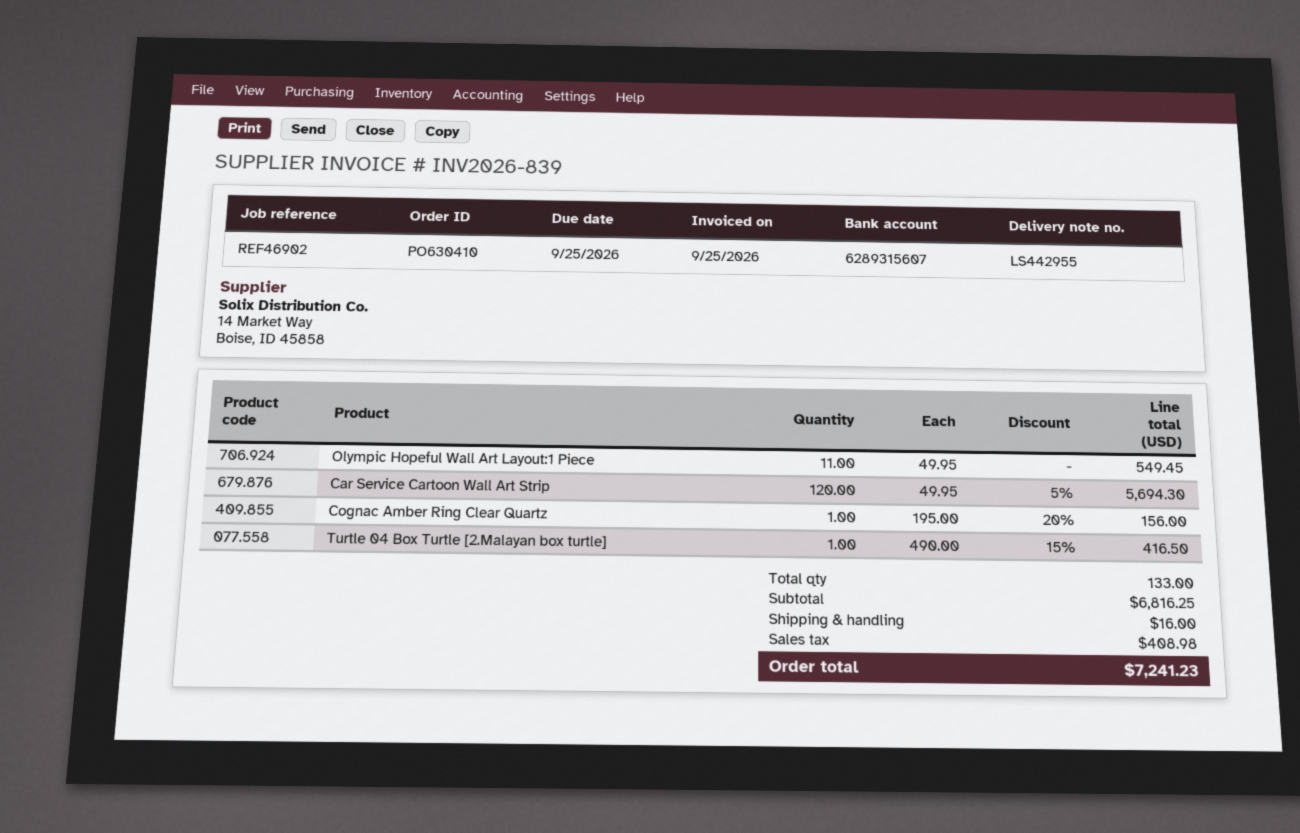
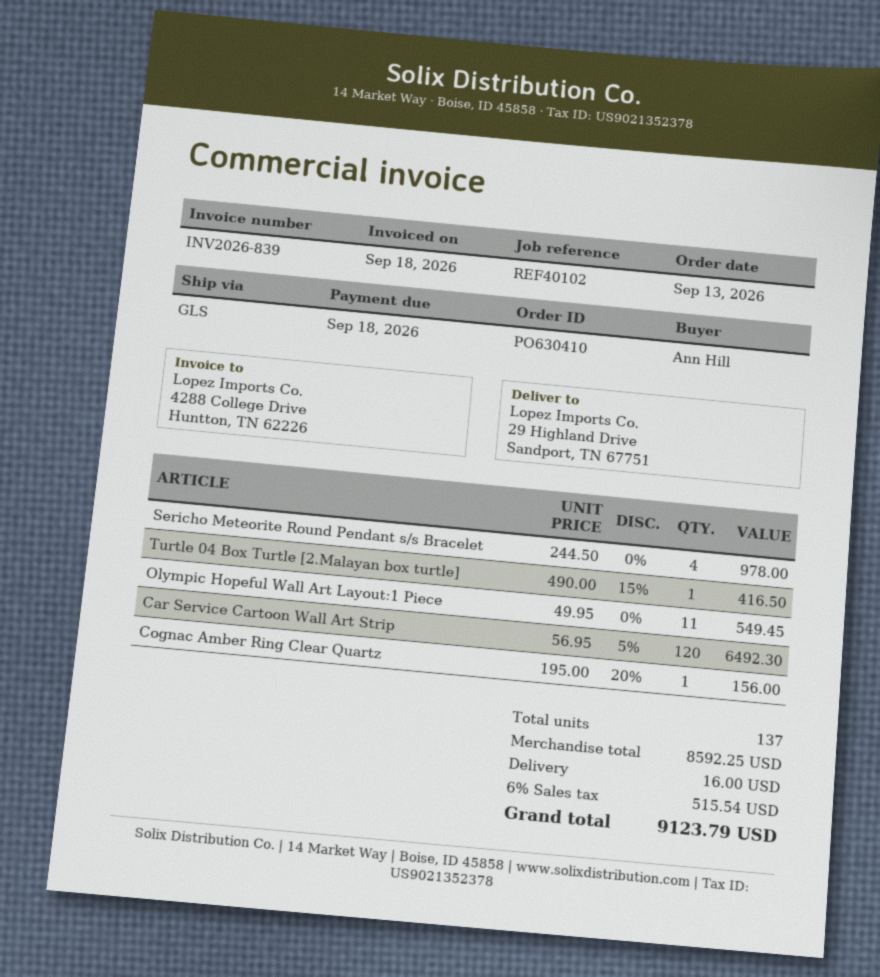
invoice date: 2026-09-25 -> 2026-09-18
due date: 2026-09-25 -> 2026-09-18
reference: REF46902 -> REF40102
Car Service Cartoon Wall Art Strip: 120 x 49.95 - 5% = 5694.30 -> 120 x 56.95 - 5% = 6492.30
Sericho Meteorite Round Pendant s/s Bracelet: none -> 4 x 244.50 = 978.00
total quantity: 133 -> 137
subtotal: 6816.25 -> 8592.25
tax: 408.98 -> 515.54
total: 7241.23 -> 9123.79

